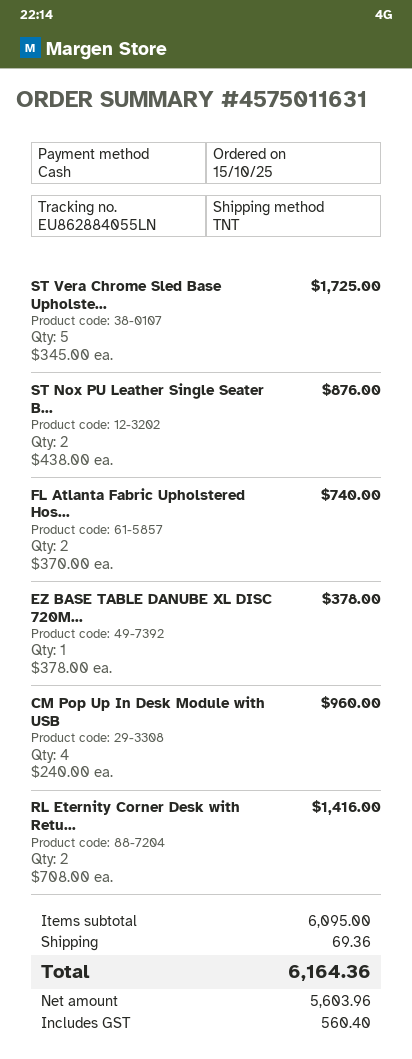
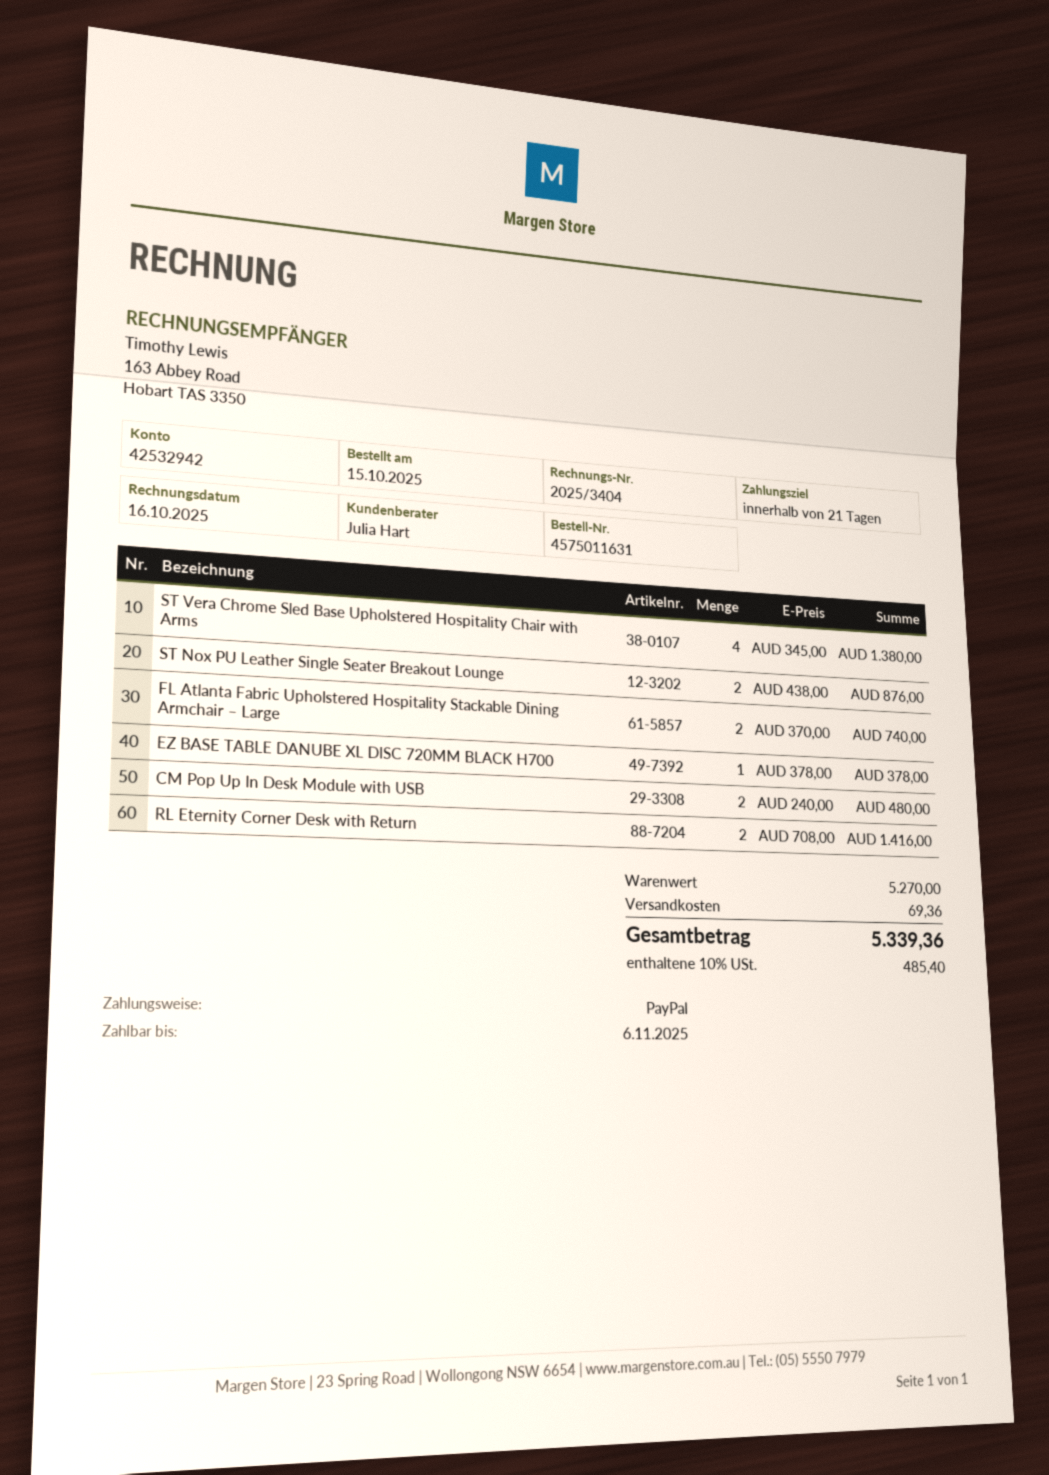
payment method: cash -> PayPal
ST Vera Chrome Sled Base Upholste...: 5 x 345.00 = 1725.00 -> 4 x 345.00 = 1380.00
CM Pop Up In Desk Module with USB: 4 x 240.00 = 960.00 -> 2 x 240.00 = 480.00
subtotal: 6095.00 -> 5270.00
tax: 560.40 -> 485.40
total: 6164.36 -> 5339.36

